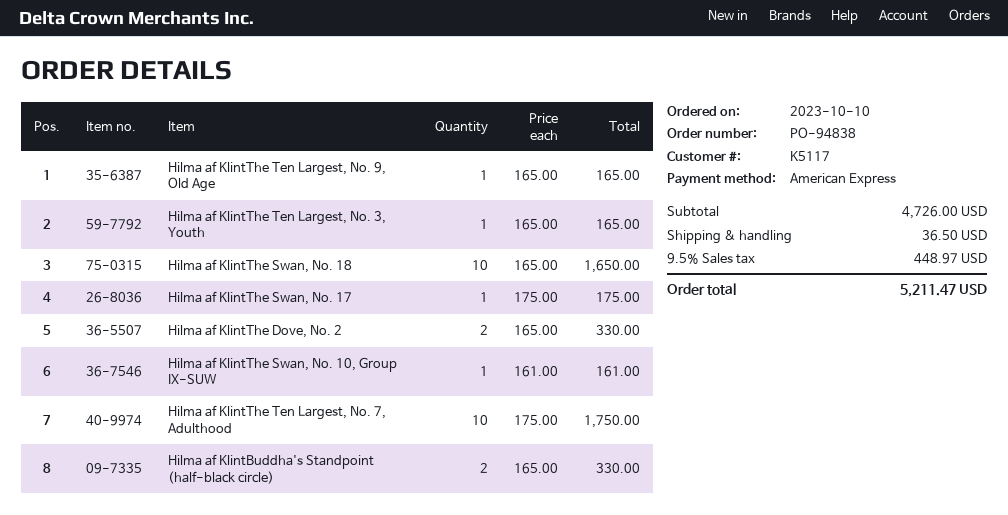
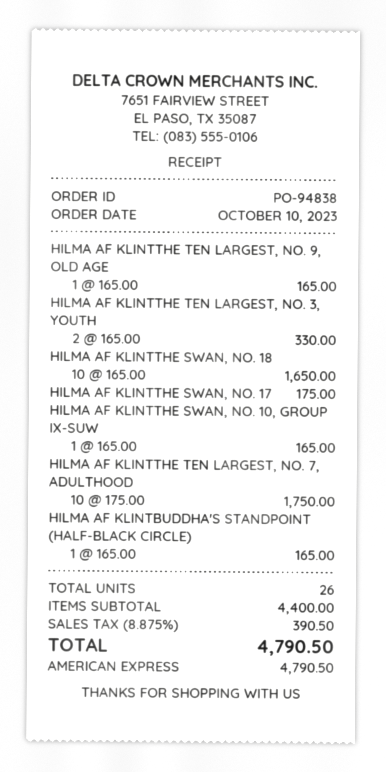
Hilma af KlintThe Ten Largest, No. 3, Youth: 1 x 165.00 = 165.00 -> 2 x 165.00 = 330.00
Hilma af KlintThe Dove, No. 2: 2 x 165.00 = 330.00 -> none
Hilma af KlintThe Swan, No. 10, Group IX-SUW: 1 x 161.00 = 161.00 -> 1 x 165.00 = 165.00
Hilma af KlintBuddha's Standpoint (half-black circle): 2 x 165.00 = 330.00 -> 1 x 165.00 = 165.00
subtotal: 4726.00 -> 4400.00
shipping: 36.50 -> none
tax: 9.5% = 448.97 -> 8.875% = 390.50
total: 5211.47 -> 4790.50

